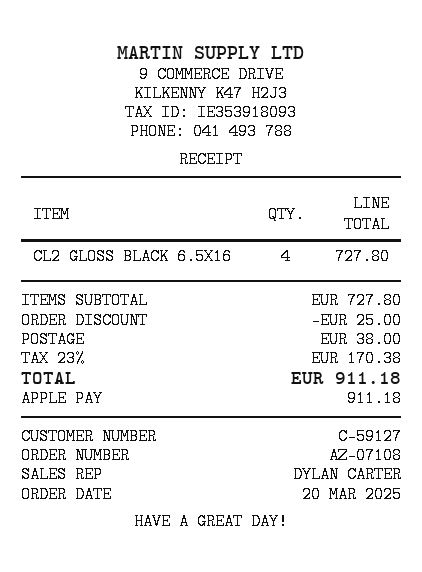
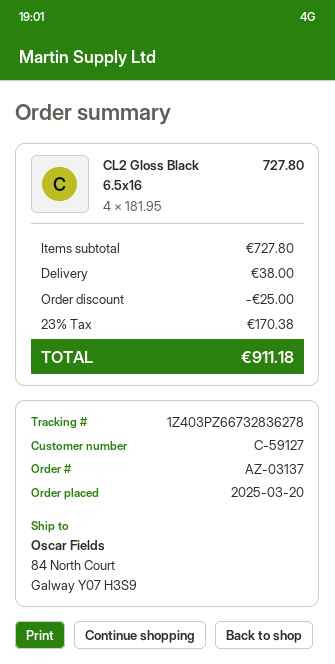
order number: AZ-07108 -> AZ-03137

